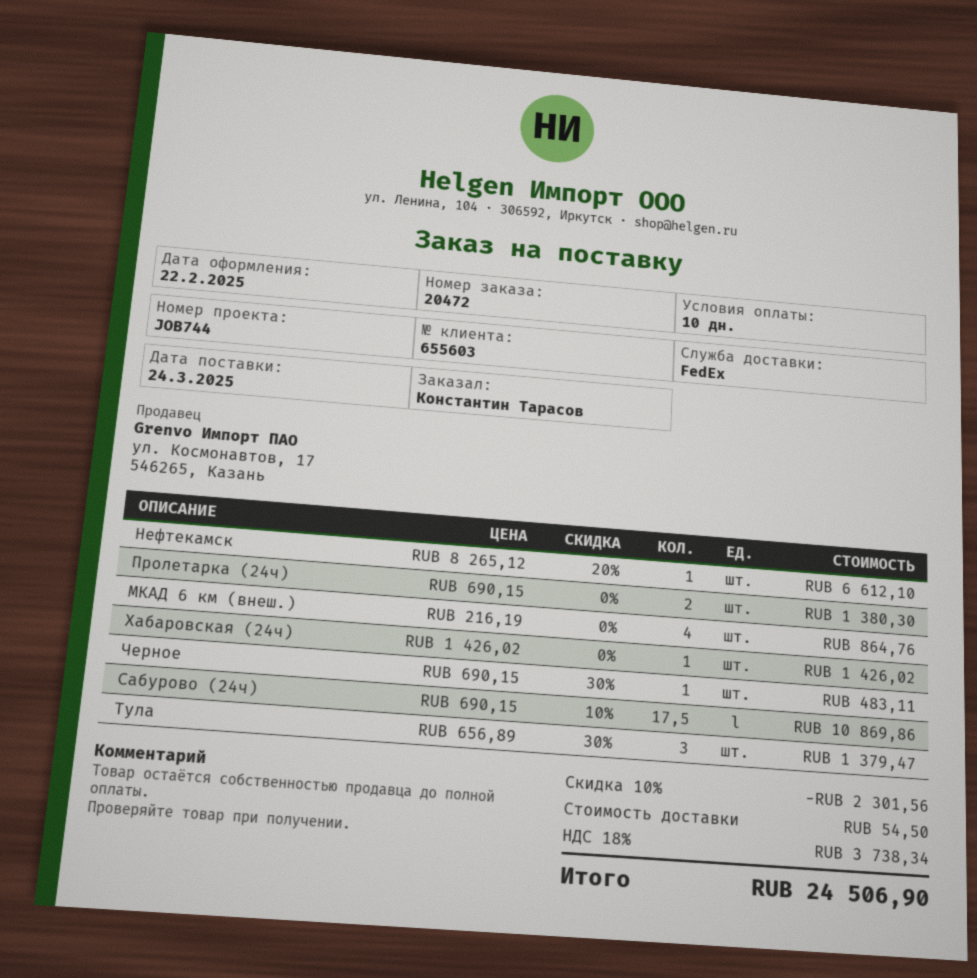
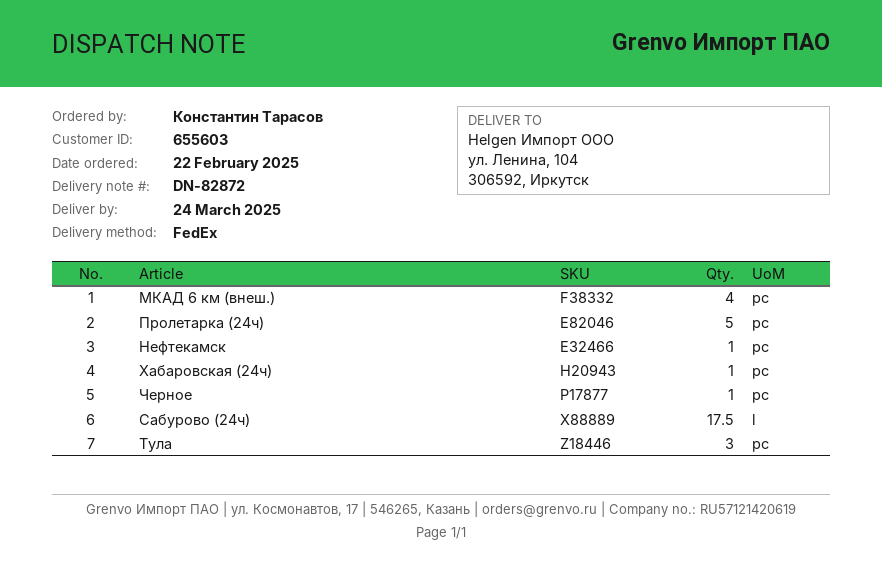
Пролетарка (24ч): 2 -> 5

